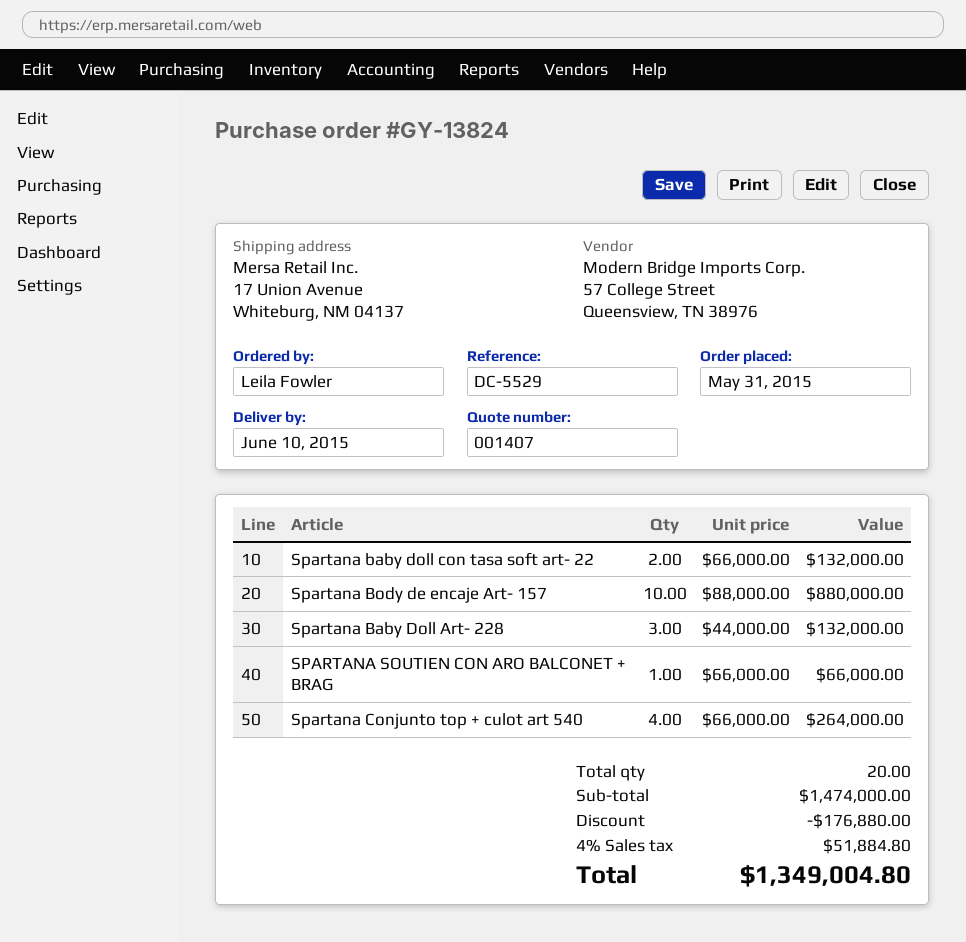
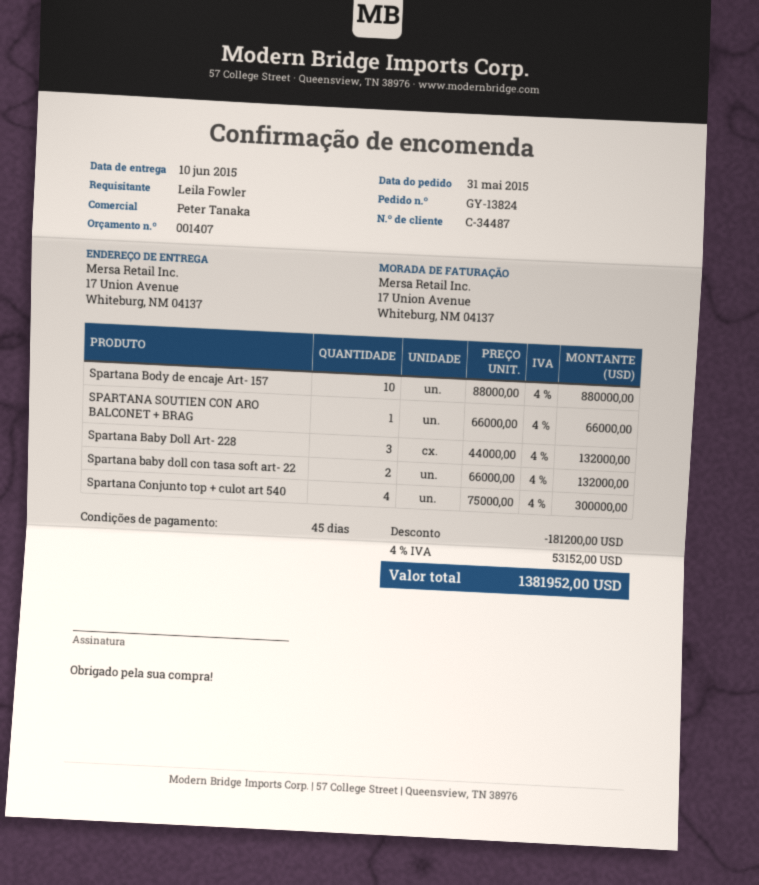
Spartana Conjunto top + culot art 540: 4 x 66000.00 = 264000.00 -> 4 x 75000.00 = 300000.00
discount: 176880.00 -> 181200.00
tax: 4% = 51884.80 -> 4% = 53152.00
total: 1349004.80 -> 1381952.00

